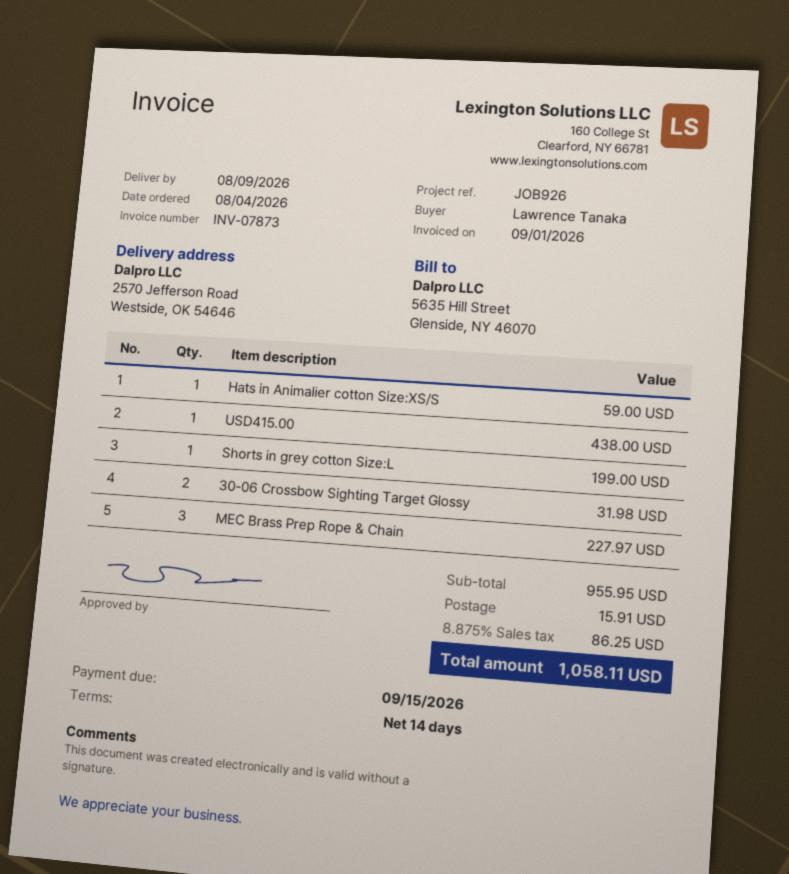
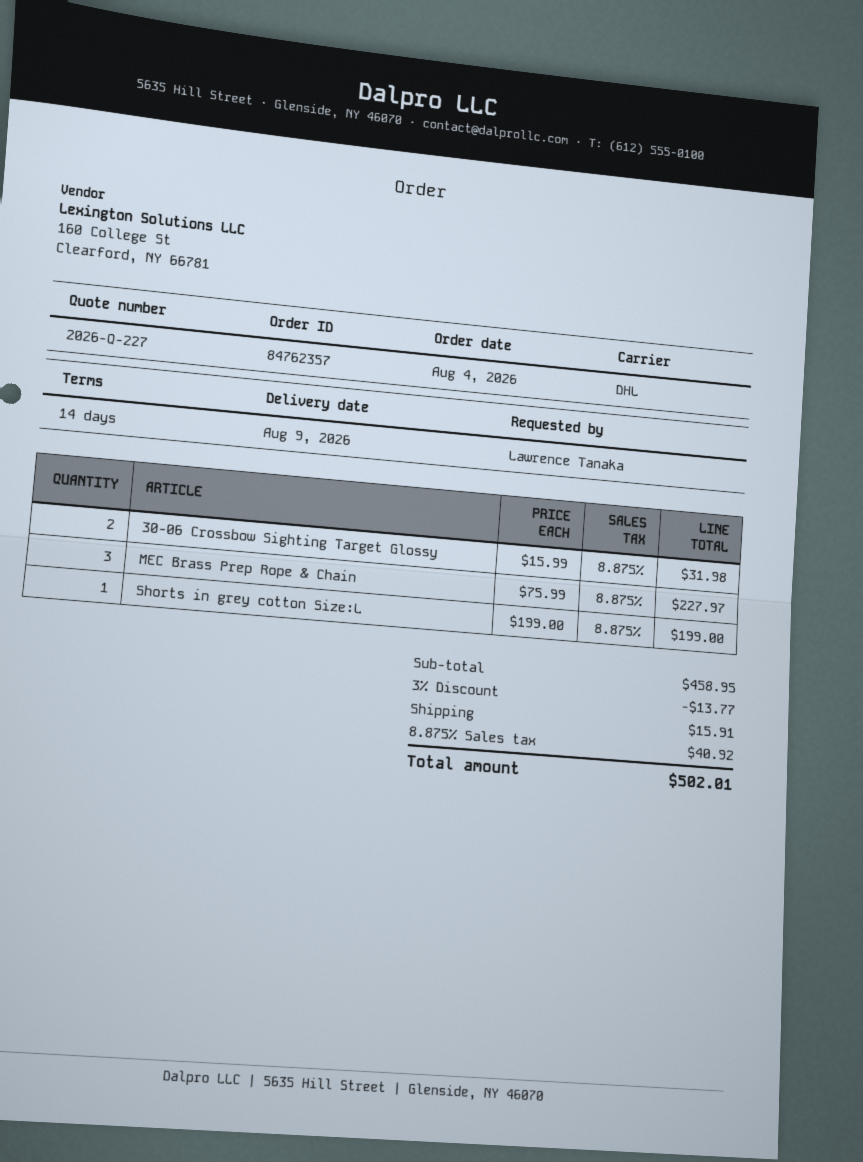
Hats in Animalier cotton Size:XS/S: 1 for 59.00 -> none
USD415.00: 1 for 438.00 -> none
subtotal: 955.95 -> 458.95
discount: none -> 3% = 13.77
tax: 8.875% = 86.25 -> 8.875% = 40.92
total: 1058.11 -> 502.01

